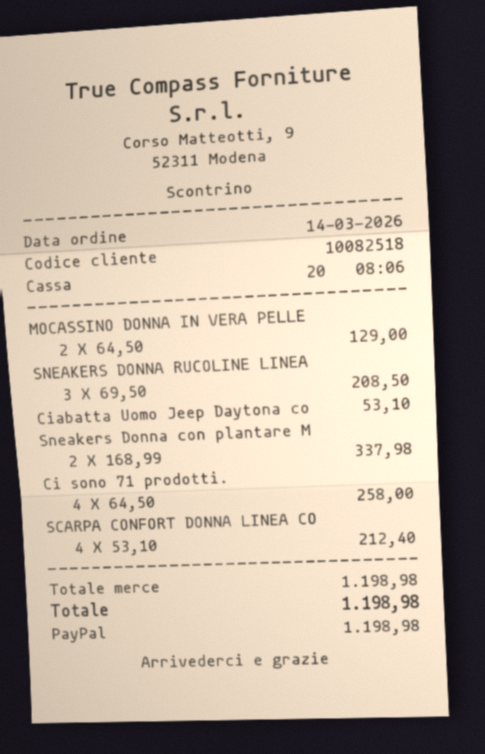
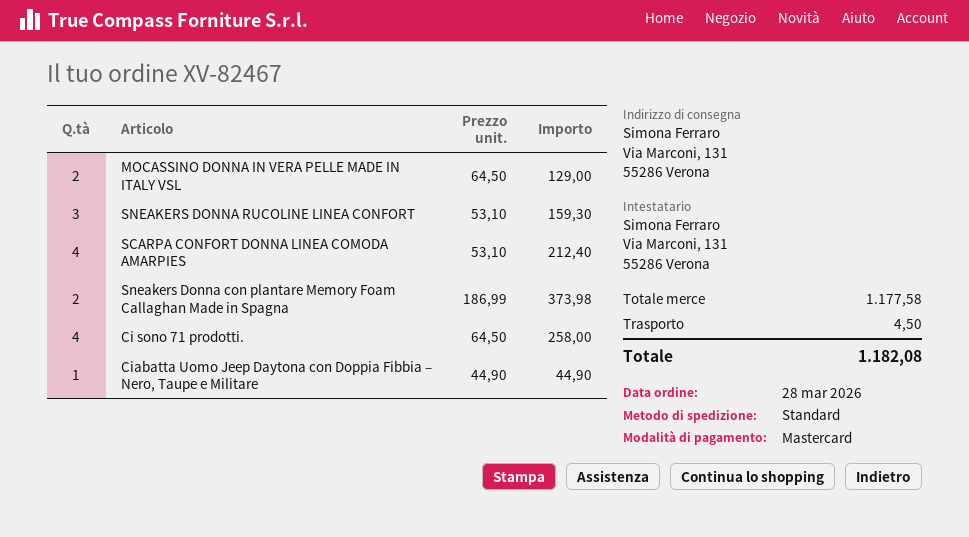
order date: 2026-03-14 -> 2026-03-28
payment method: PayPal -> Mastercard
SNEAKERS DONNA RUCOLINE LINEA: 3 x 69.50 = 208.50 -> 3 x 53.10 = 159.30
Ciabatta Uomo Jeep Daytona co: 1 x 53.10 = 53.10 -> 1 x 44.90 = 44.90
Sneakers Donna con plantare M: 2 x 168.99 = 337.98 -> 2 x 186.99 = 373.98
subtotal: 1198.98 -> 1177.58
shipping: none -> 4.50
total: 1198.98 -> 1182.08

